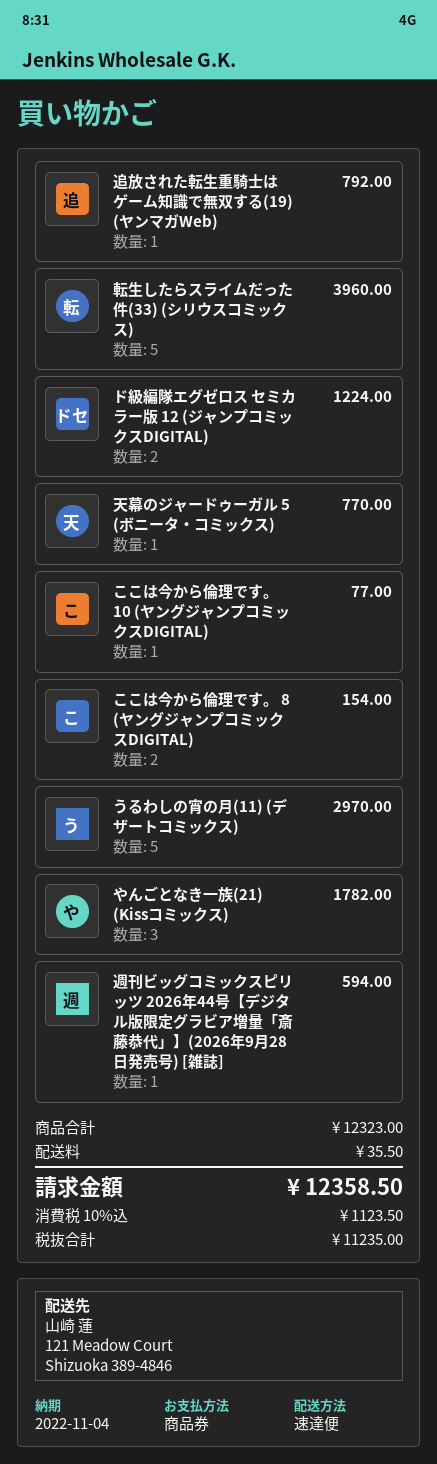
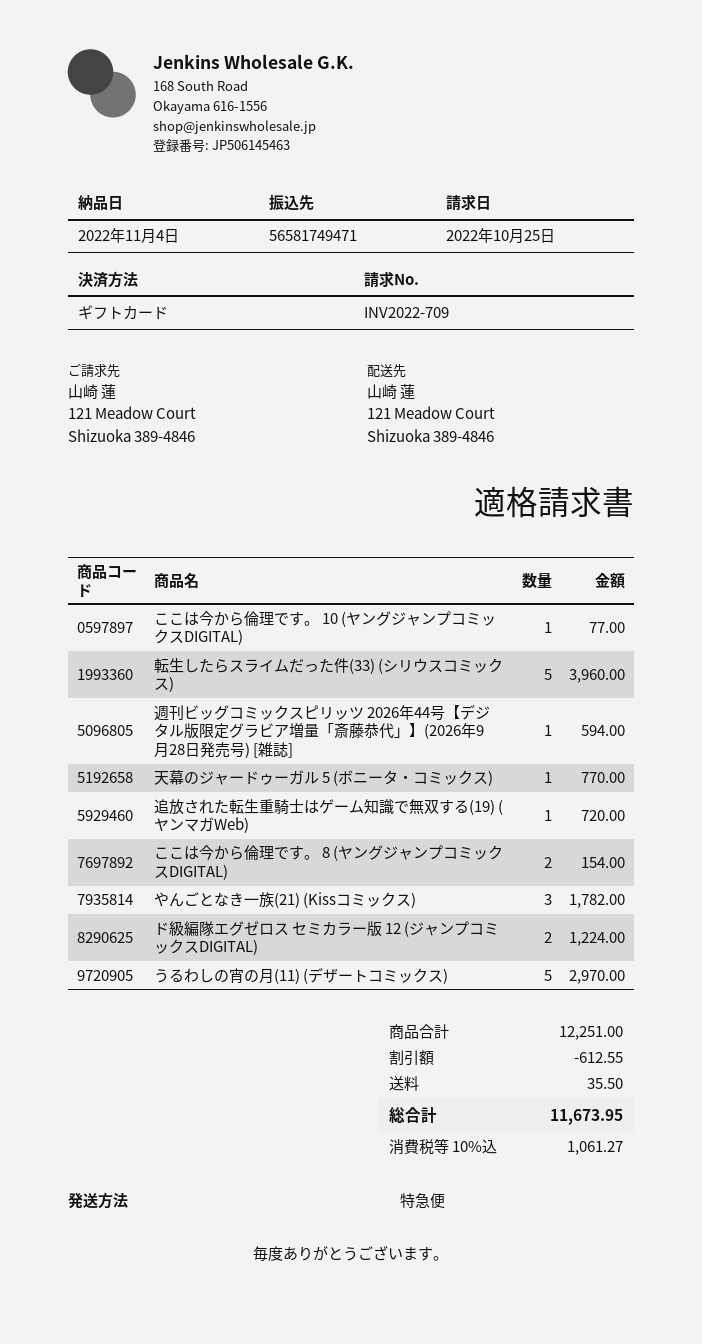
追放された転生重騎士はゲーム知識で無双する(19) (ヤンマガWeb): 1 for 792.00 -> 1 for 720.00
subtotal: 12323.00 -> 12251.00
discount: none -> 612.55
tax: 10% = 1123.50 -> 10% = 1061.27
total: 12358.50 -> 11673.95

